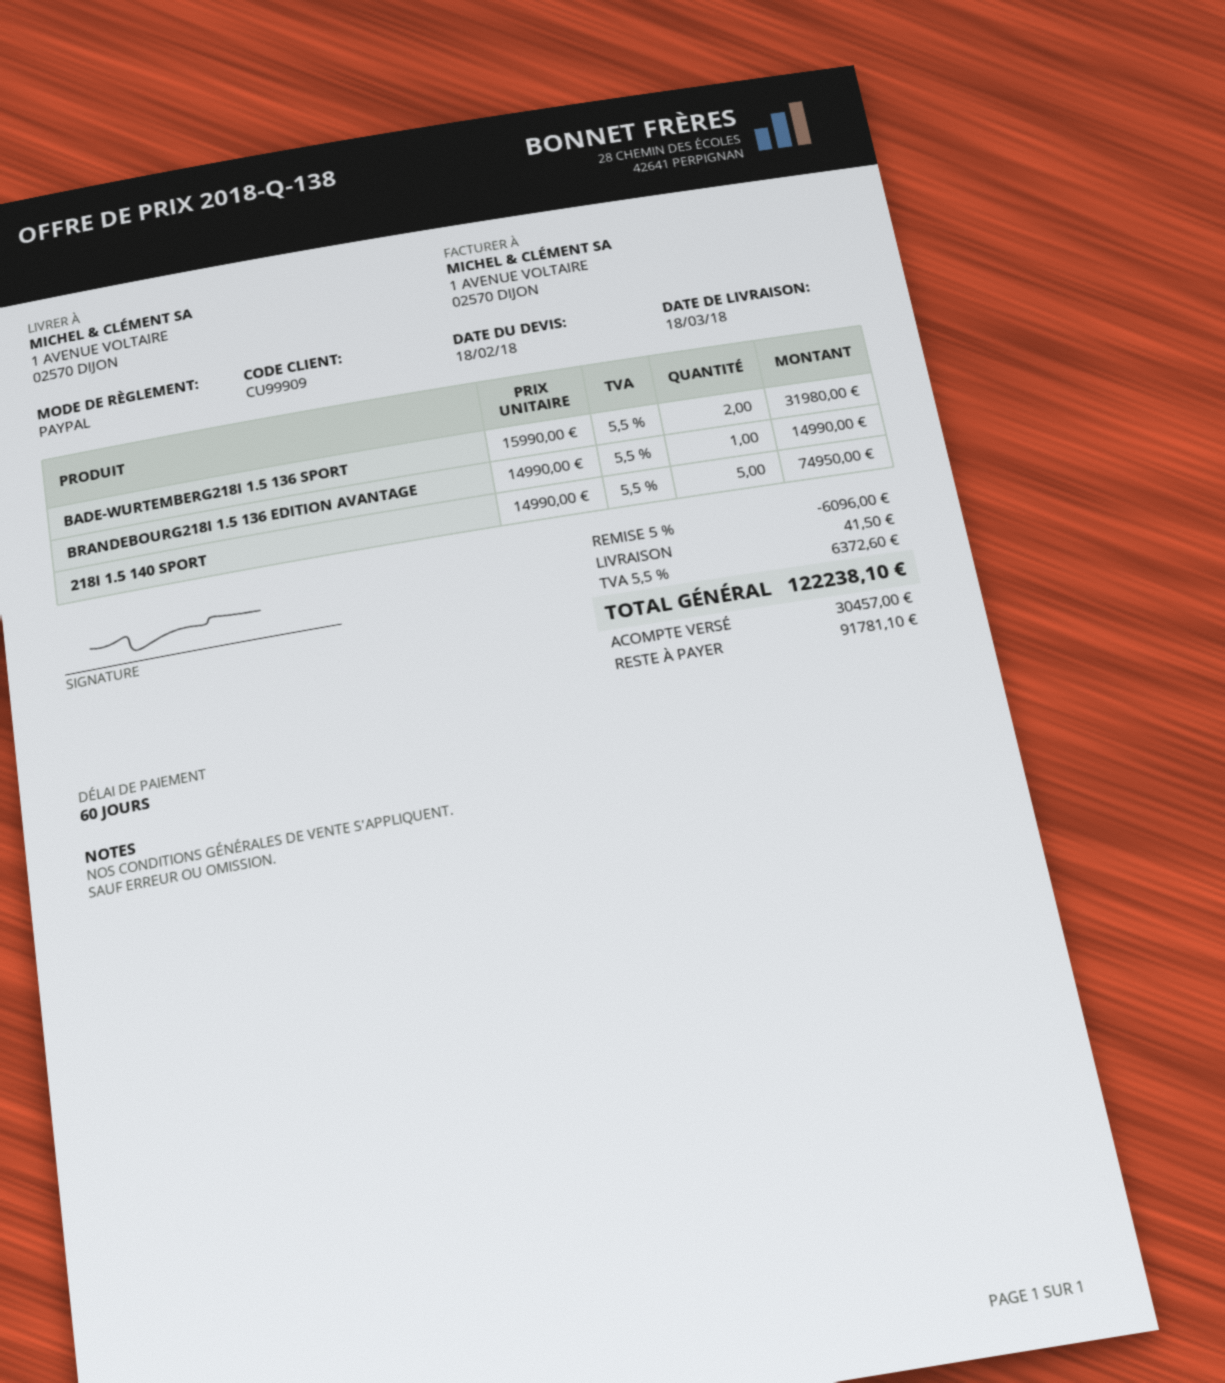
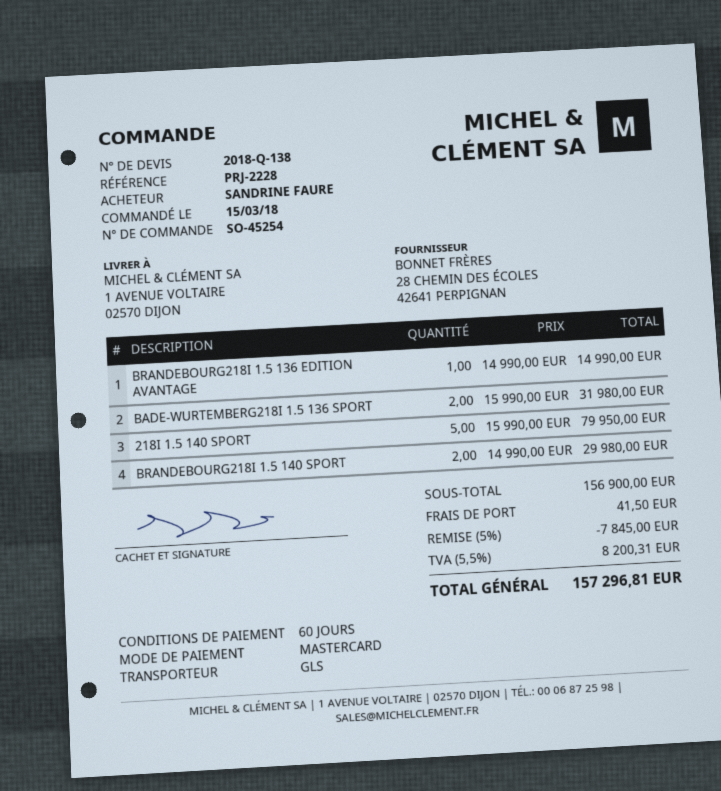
payment method: PayPal -> Mastercard
218I 1.5 140 SPORT: 5 x 14990.00 = 74950.00 -> 5 x 15990.00 = 79950.00
BRANDEBOURG218I 1.5 140 SPORT: none -> 2 x 14990.00 = 29980.00
discount: 5% = 6096.00 -> 5% = 7845.00
tax: 5.5% = 6372.60 -> 5.5% = 8200.31
total: 122238.10 -> 157296.81

